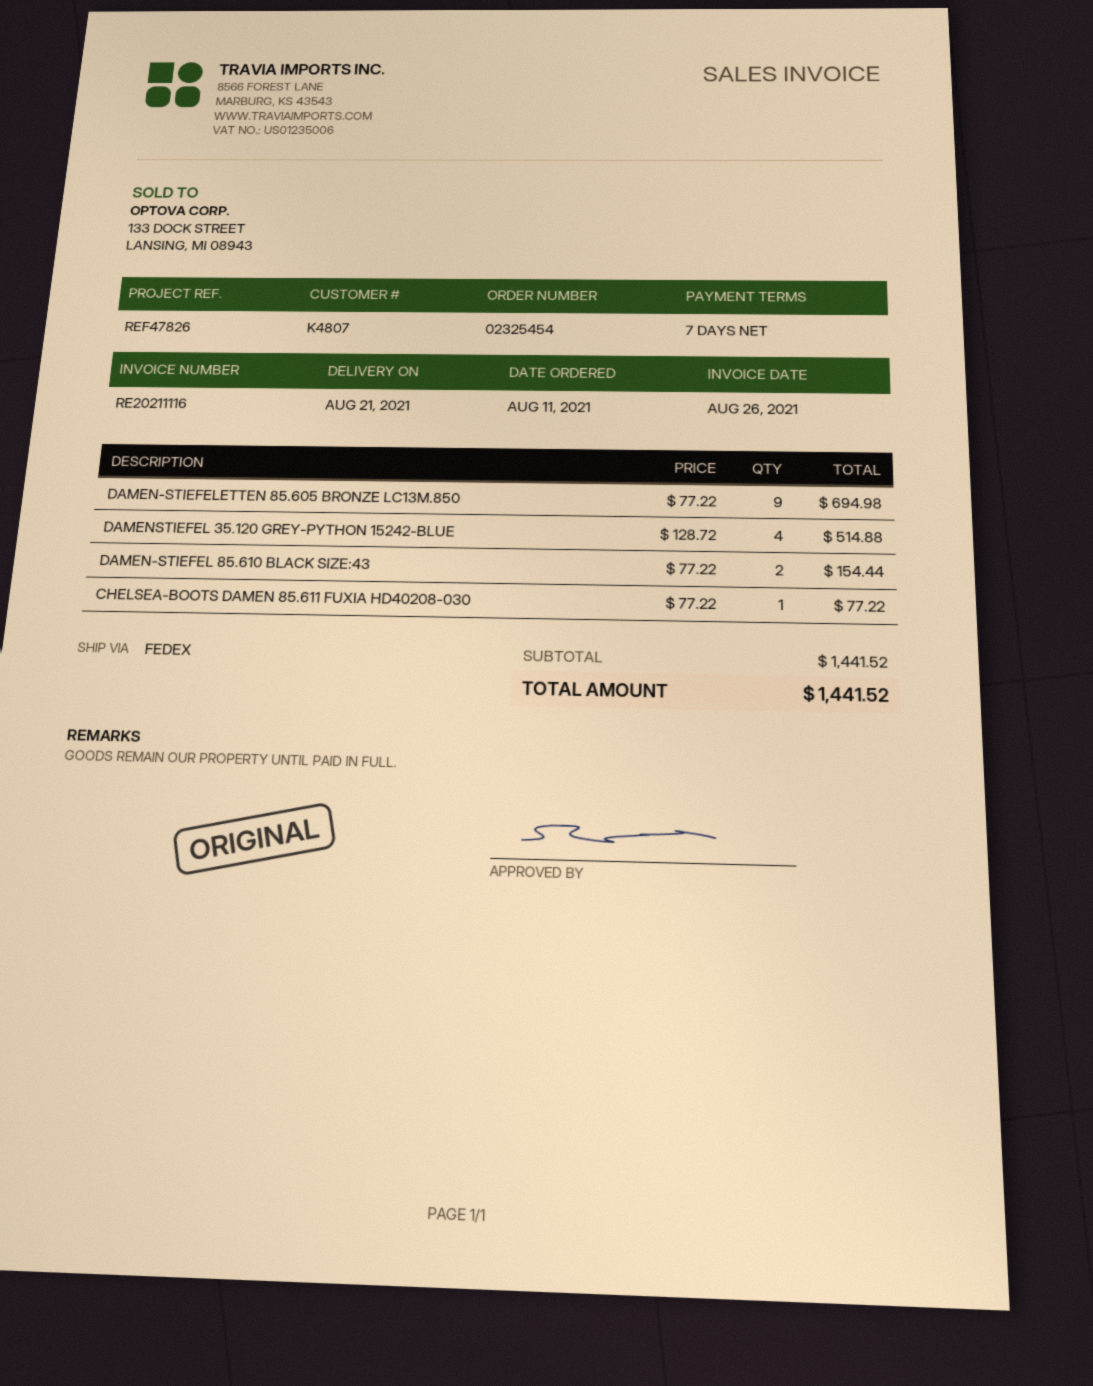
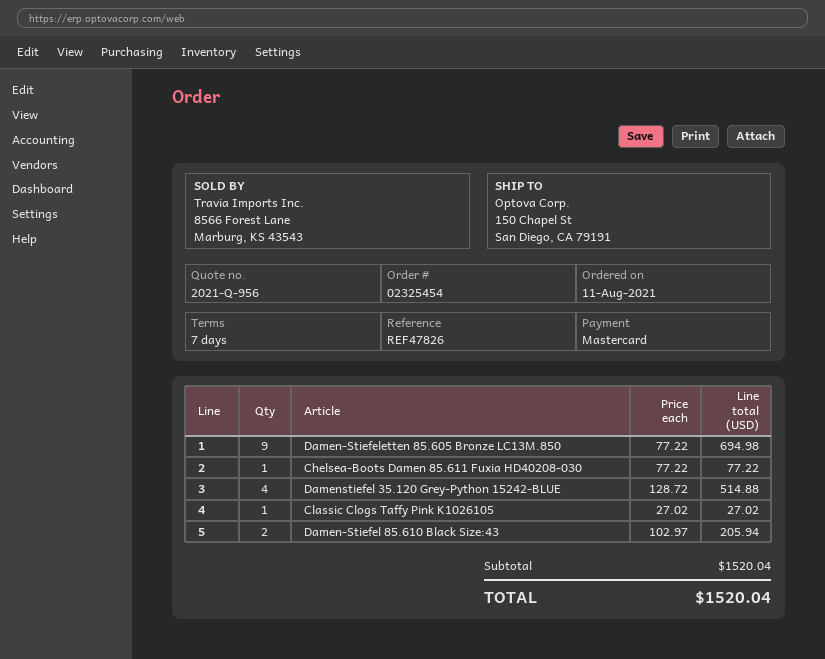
DAMEN-STIEFEL 85.610 BLACK SIZE:43: 2 x 77.22 = 154.44 -> 2 x 102.97 = 205.94
Classic Clogs Taffy Pink K1026105: none -> 1 x 27.02 = 27.02
subtotal: 1441.52 -> 1520.04
total: 1441.52 -> 1520.04

